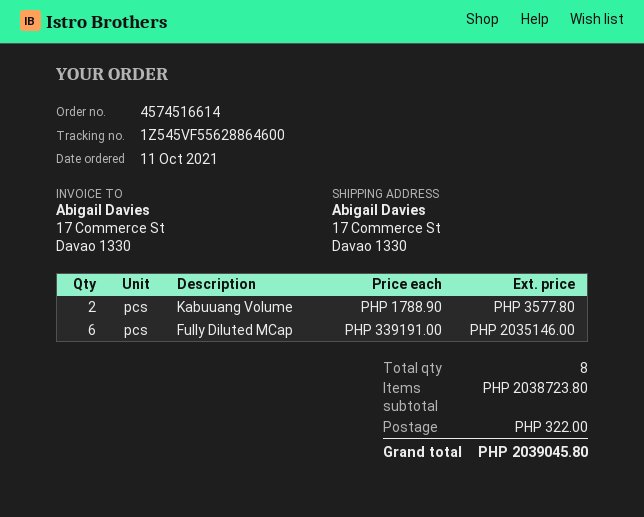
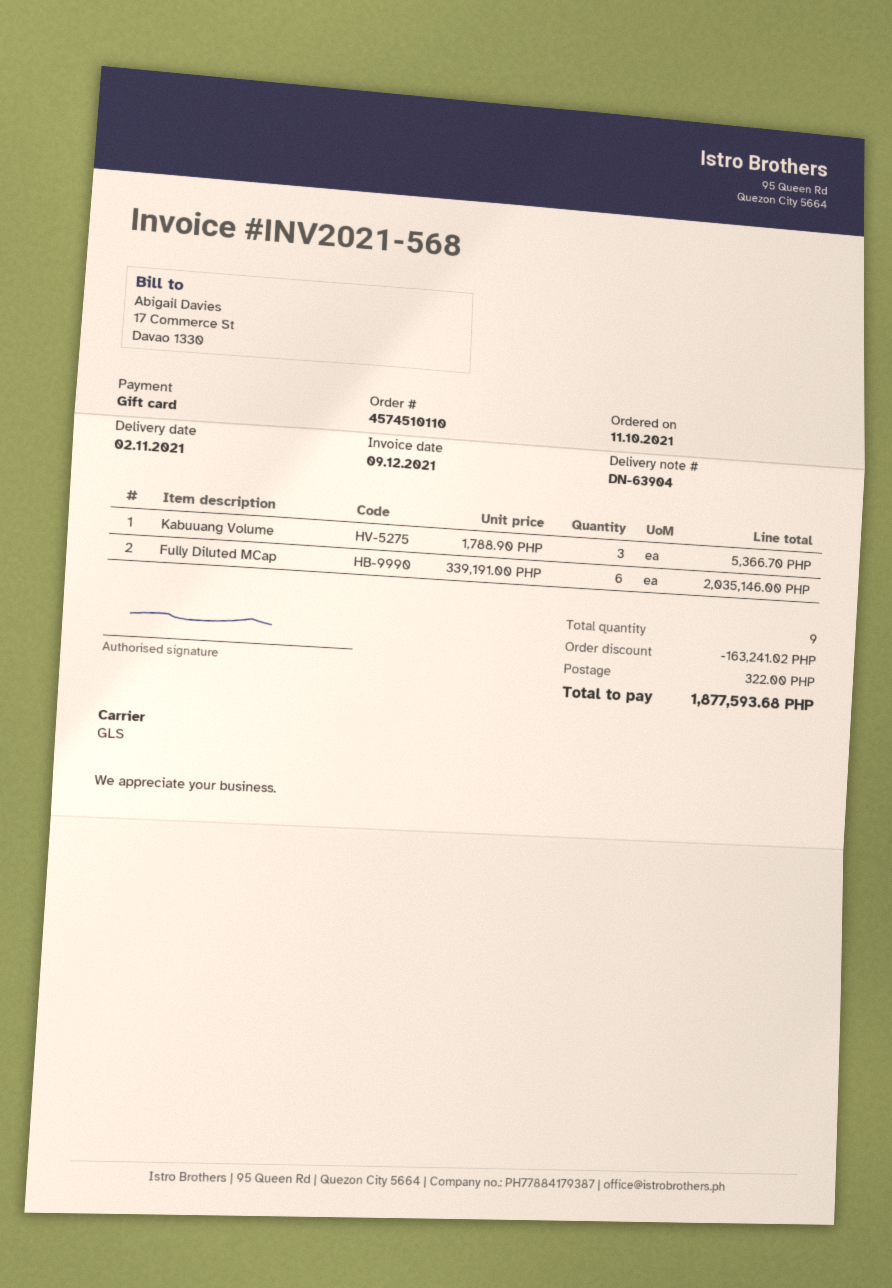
order number: 4574516614 -> 4574510110
Kabuuang Volume: 2 x 1788.90 = 3577.80 -> 3 x 1788.90 = 5366.70
total quantity: 8 -> 9
discount: none -> 163241.02
total: 2039045.80 -> 1877593.68

